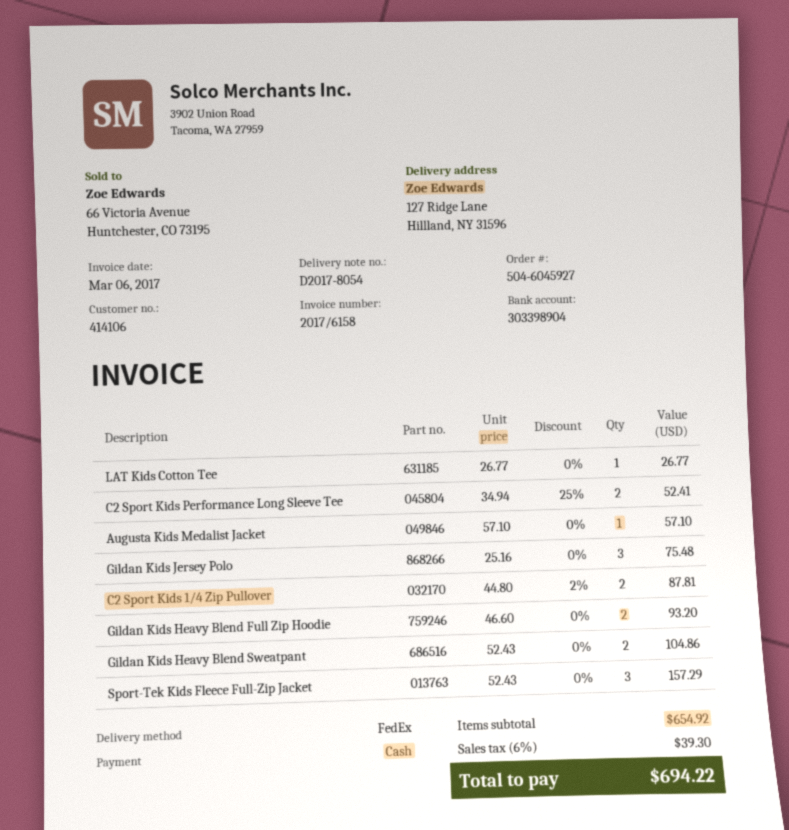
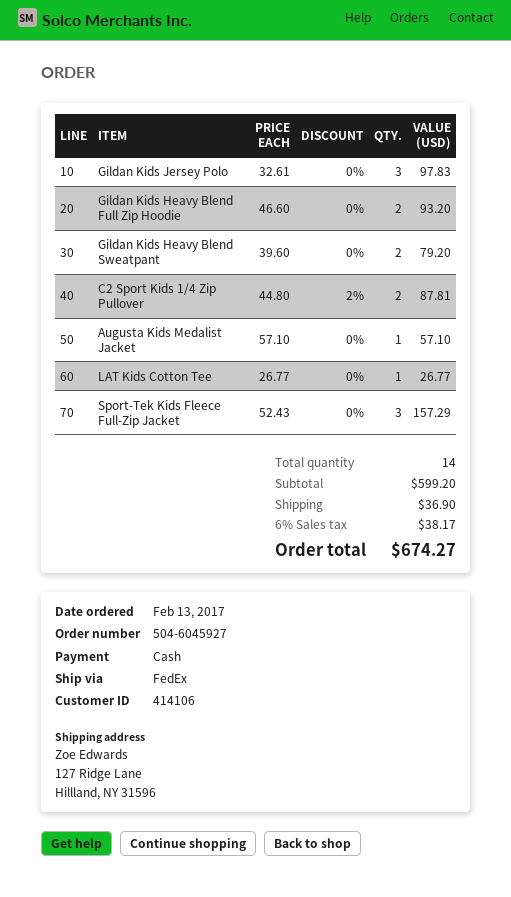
C2 Sport Kids Performance Long Sleeve Tee: 2 x 34.94 - 25% = 52.41 -> none
Gildan Kids Jersey Polo: 3 x 25.16 = 75.48 -> 3 x 32.61 = 97.83
Gildan Kids Heavy Blend Sweatpant: 2 x 52.43 = 104.86 -> 2 x 39.60 = 79.20
subtotal: 654.92 -> 599.20
shipping: none -> 36.90
tax: 6% = 39.30 -> 6% = 38.17
total: 694.22 -> 674.27

